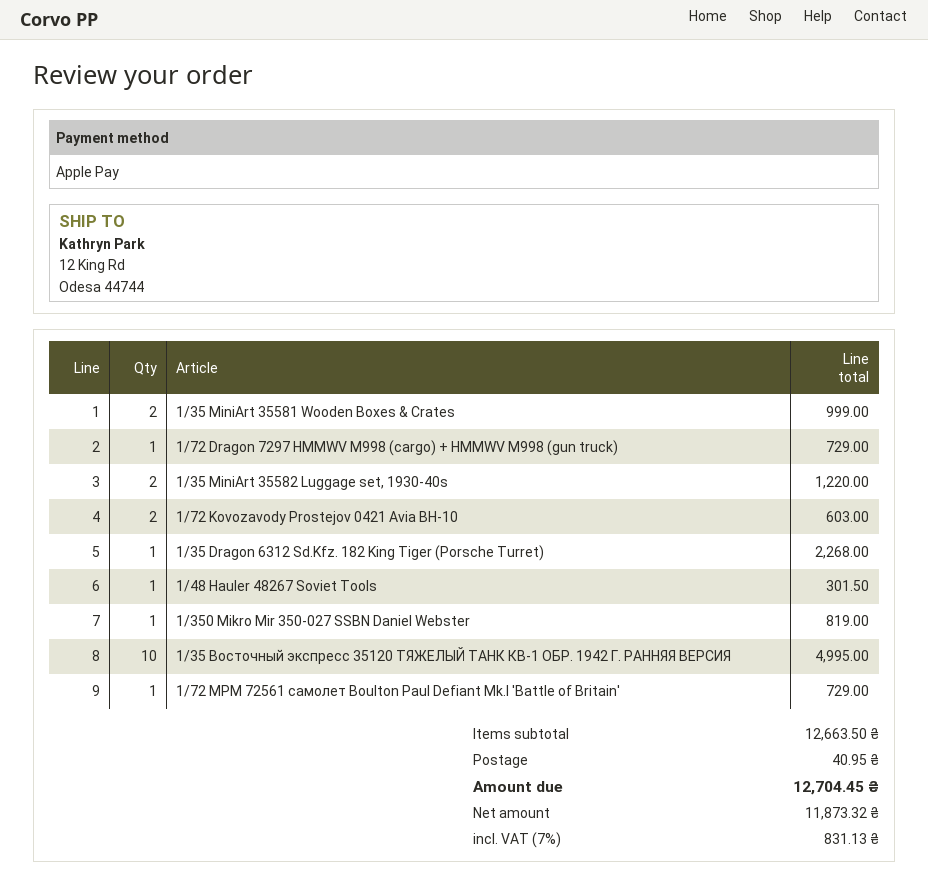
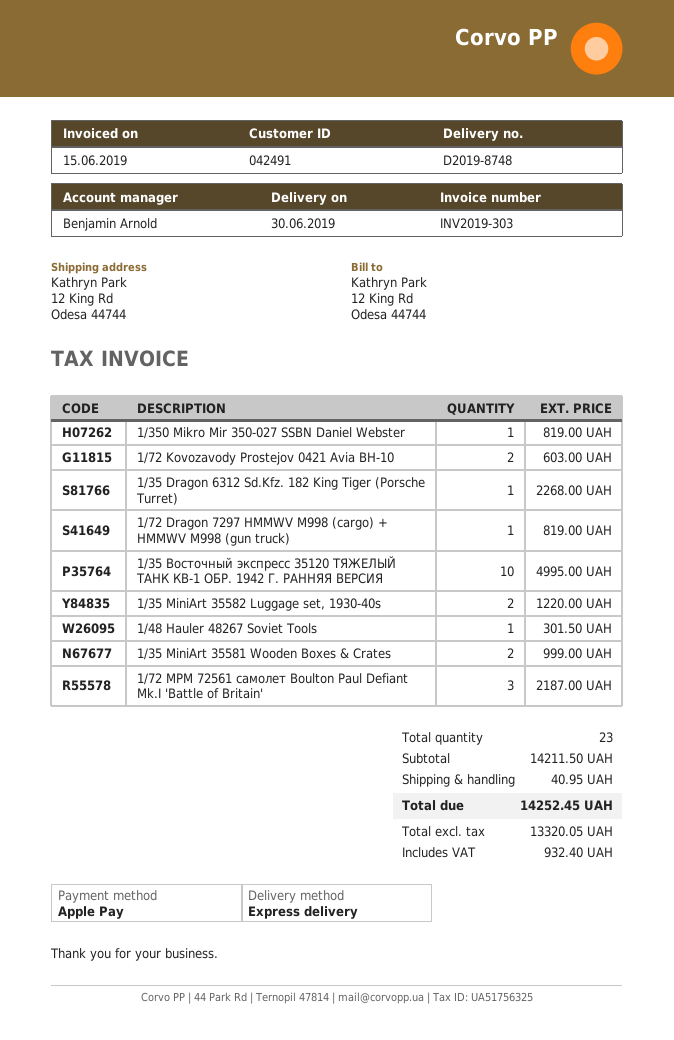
1/72 Dragon 7297 HMMWV M998 (cargo) + HMMWV M998 (gun truck): 1 for 729.00 -> 1 for 819.00
1/72 MPM 72561 самолет Boulton Paul Defiant Mk.I 'Battle of Britain': 1 for 729.00 -> 3 for 2187.00
subtotal: 12663.50 -> 14211.50
net: 11873.32 -> 13320.05
tax: 831.13 -> 932.40
total: 12704.45 -> 14252.45

